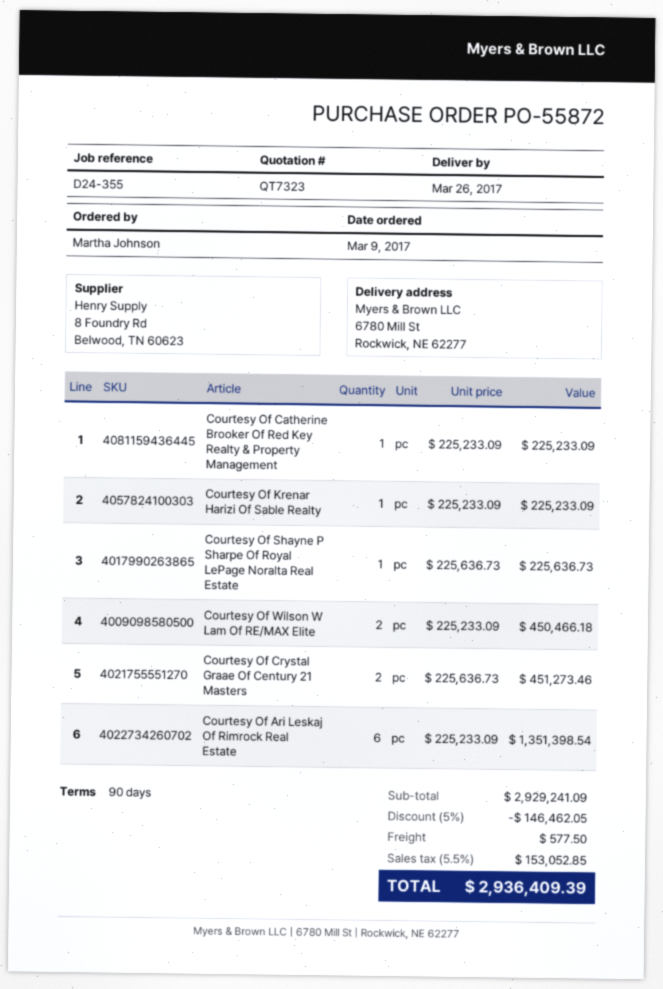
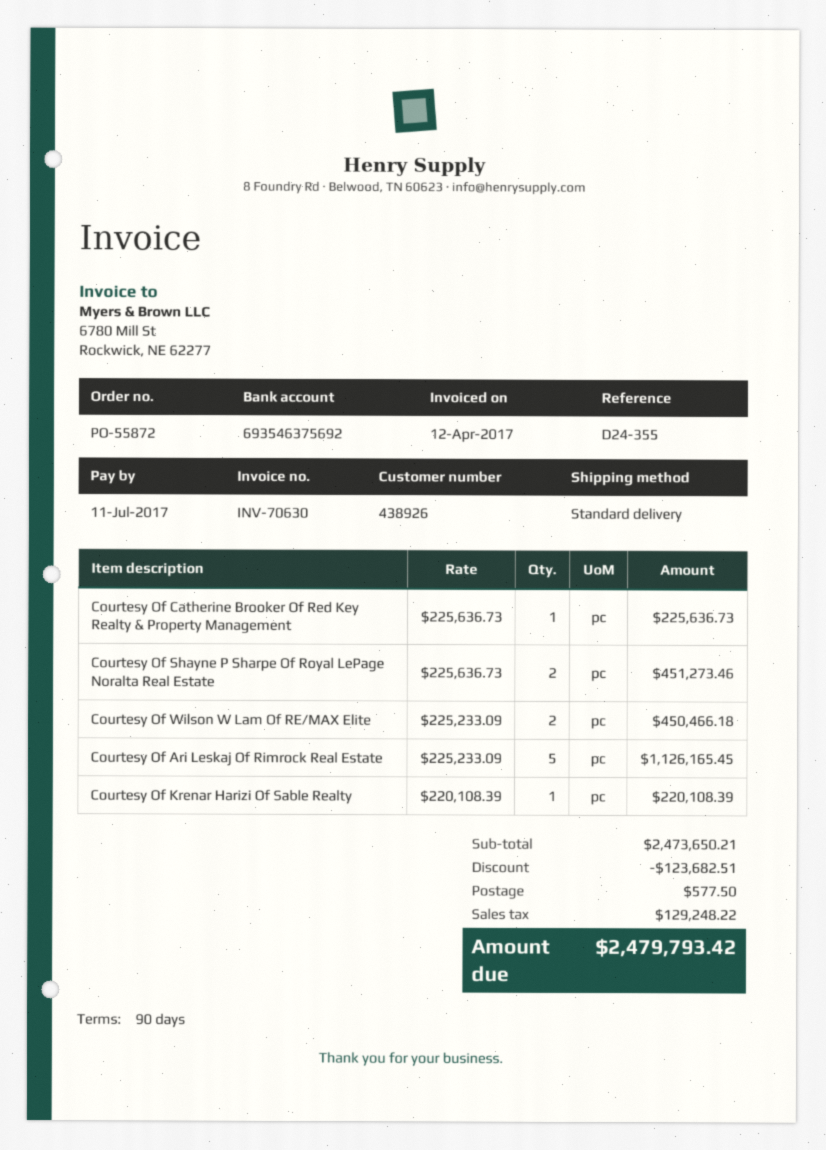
Courtesy Of Catherine Brooker Of Red Key Realty & Property Management: 1 x 225233.09 = 225233.09 -> 1 x 225636.73 = 225636.73
Courtesy Of Krenar Harizi Of Sable Realty: 1 x 225233.09 = 225233.09 -> 1 x 220108.39 = 220108.39
Courtesy Of Shayne P Sharpe Of Royal LePage Noralta Real Estate: 1 x 225636.73 = 225636.73 -> 2 x 225636.73 = 451273.46
Courtesy Of Crystal Graae Of Century 21 Masters: 2 x 225636.73 = 451273.46 -> none
Courtesy Of Ari Leskaj Of Rimrock Real Estate: 6 x 225233.09 = 1351398.54 -> 5 x 225233.09 = 1126165.45
subtotal: 2929241.09 -> 2473650.21
discount: 146462.05 -> 123682.51
tax: 153052.85 -> 129248.22
total: 2936409.39 -> 2479793.42

